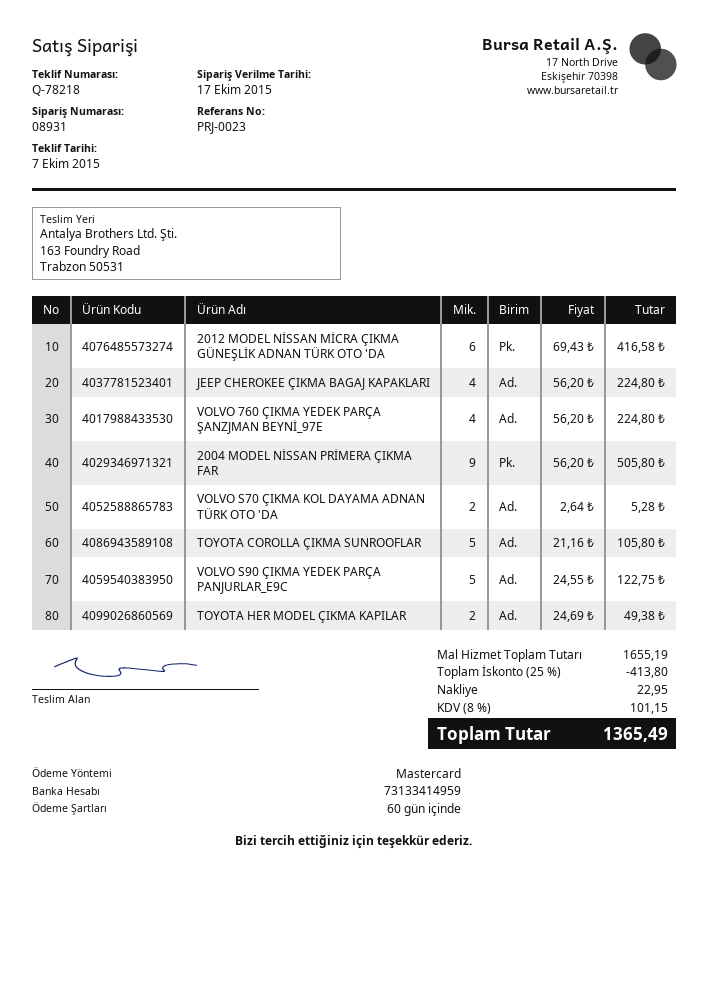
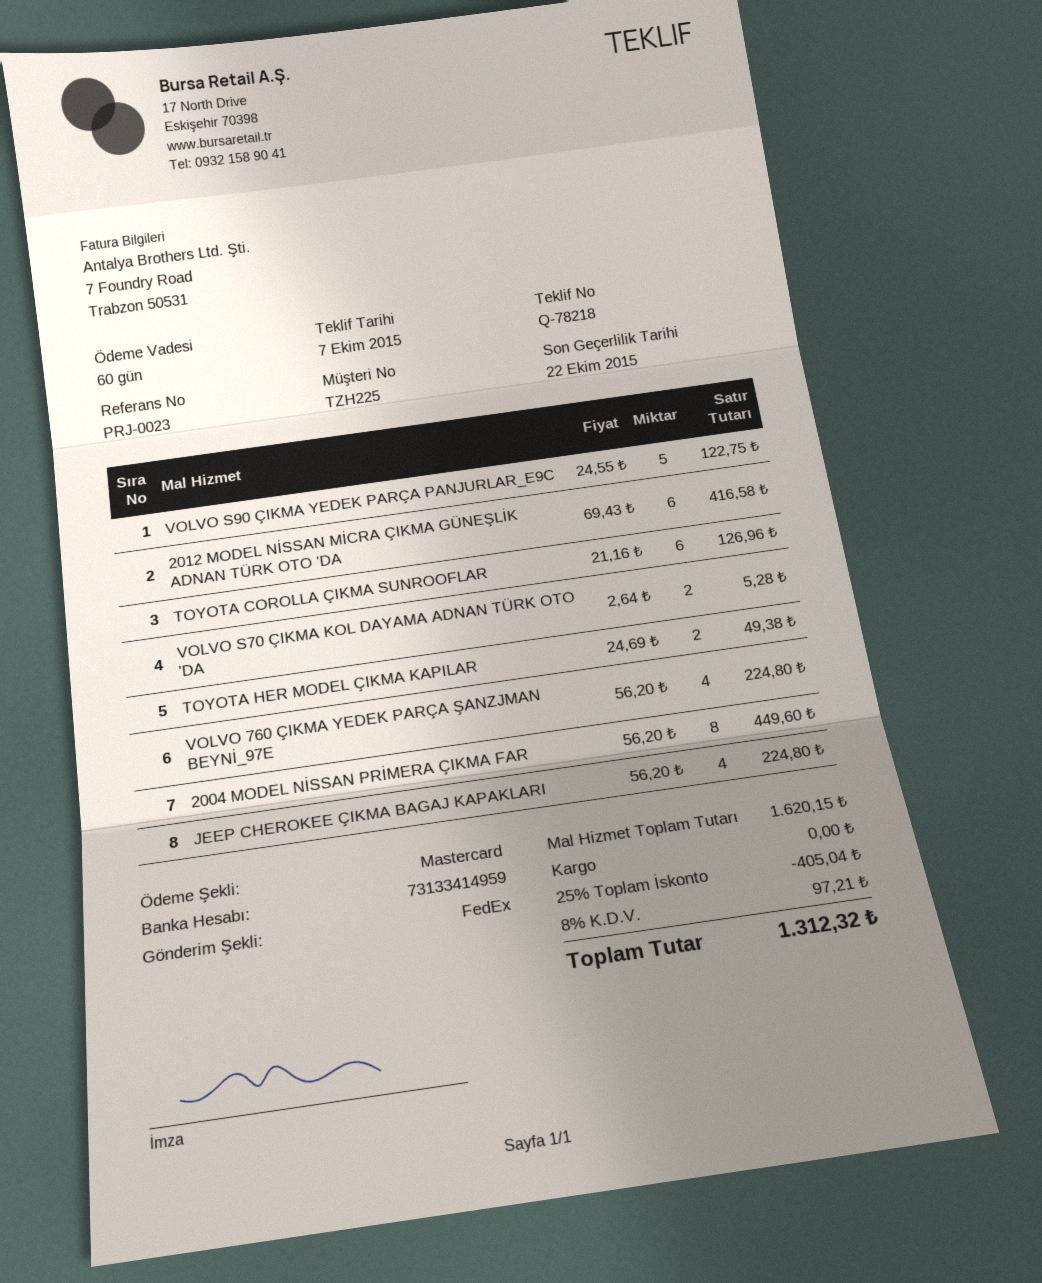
2004 MODEL NİSSAN PRİMERA ÇIKMA FAR: 9 x 56.20 = 505.80 -> 8 x 56.20 = 449.60
TOYOTA COROLLA ÇIKMA SUNROOFLAR: 5 x 21.16 = 105.80 -> 6 x 21.16 = 126.96
subtotal: 1655.19 -> 1620.15
discount: 25% = 413.80 -> 25% = 405.04
shipping: 22.95 -> 0.00
tax: 8% = 101.15 -> 8% = 97.21
total: 1365.49 -> 1312.32

